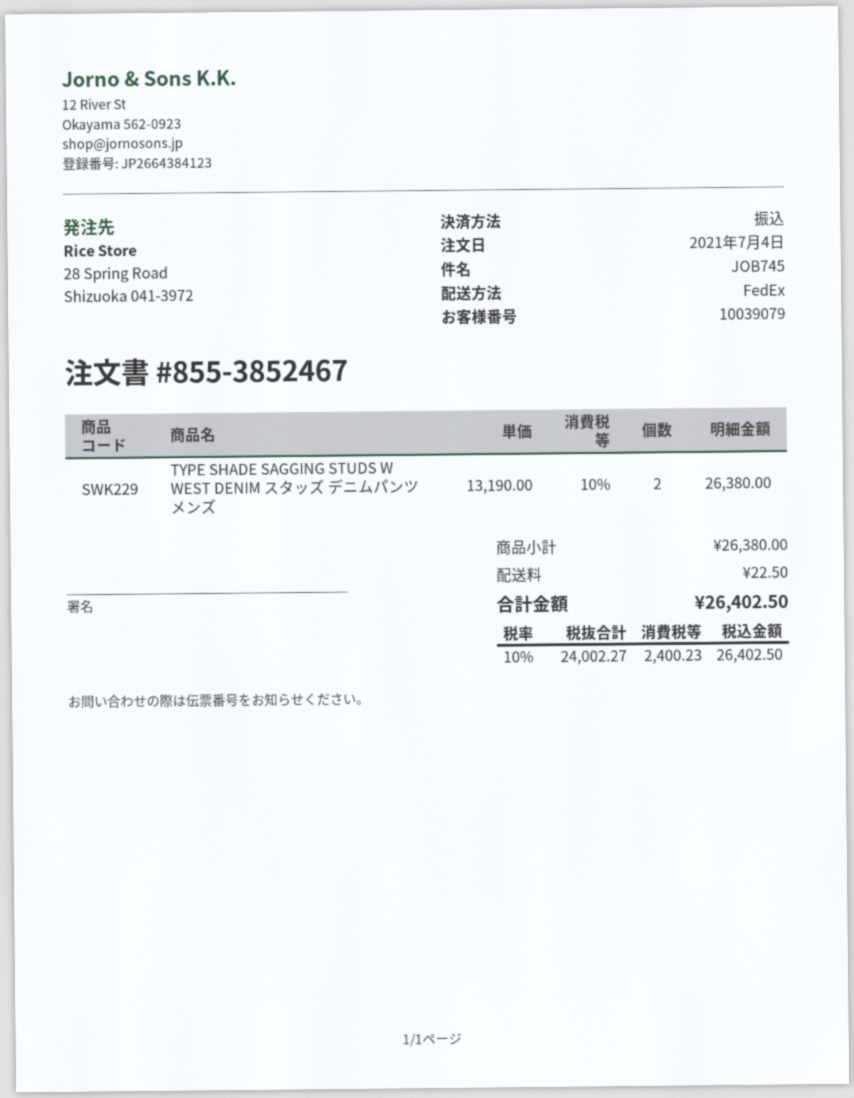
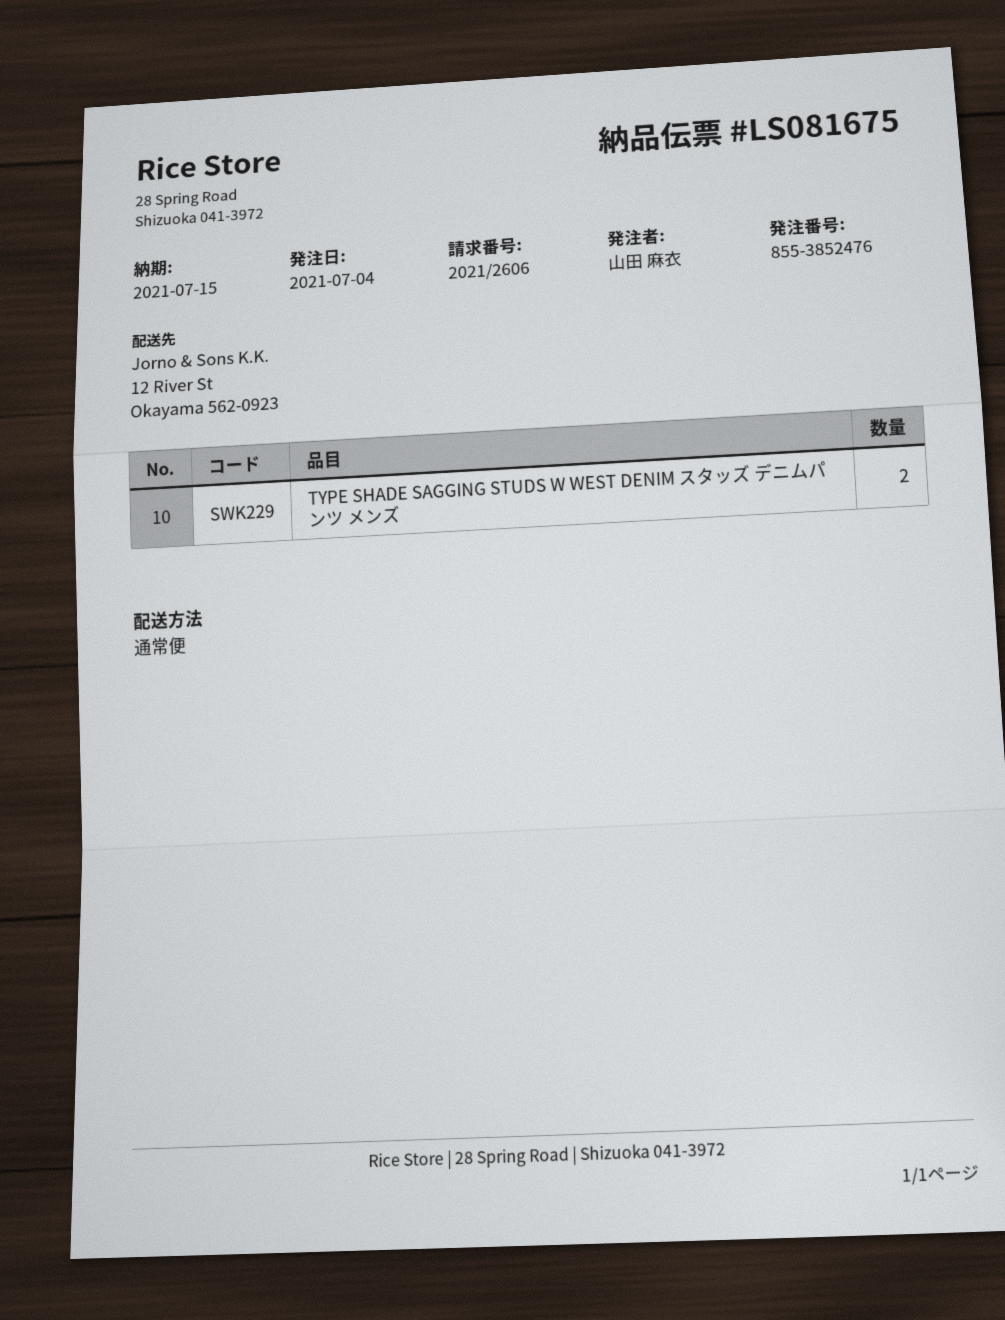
order number: 855-3852467 -> 855-3852476
shipping method: FedEx -> standard

